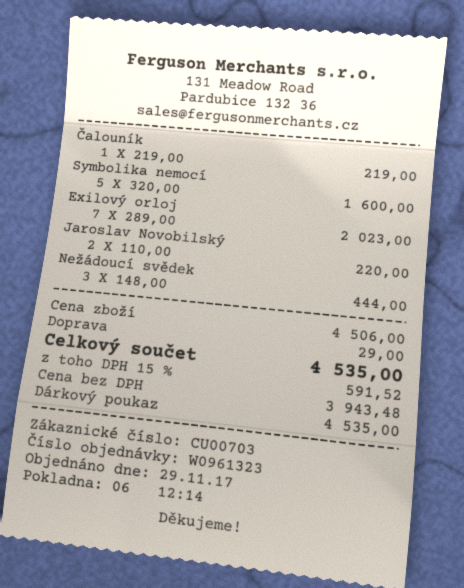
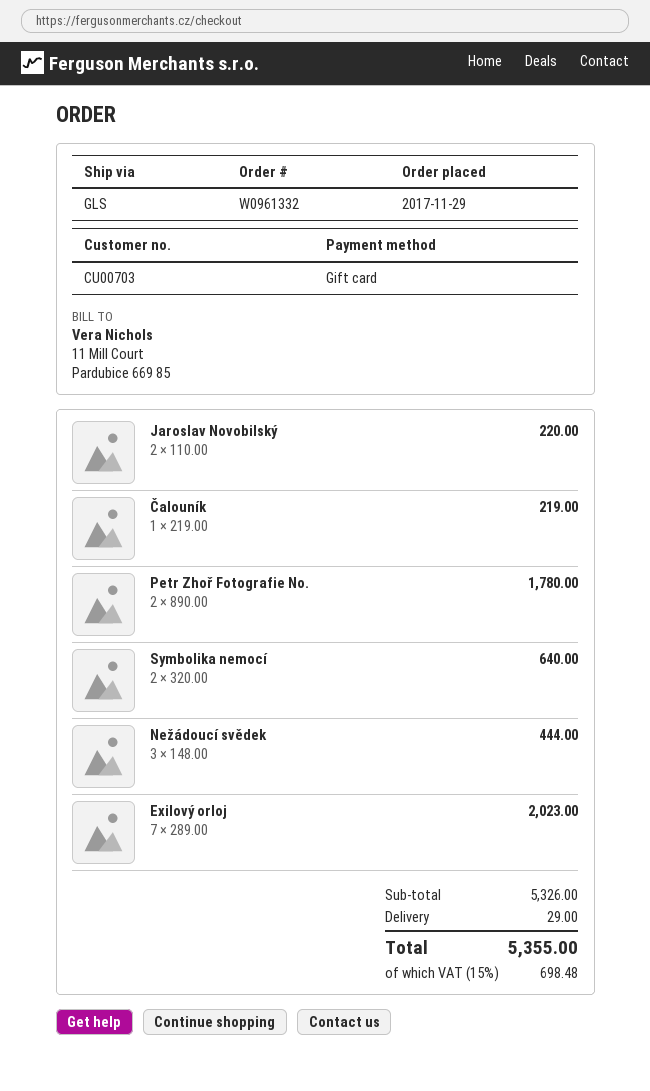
order number: W0961323 -> W0961332
Symbolika nemocí: 5 x 320.00 = 1600.00 -> 2 x 320.00 = 640.00
Petr Zhoř Fotografie No.: none -> 2 x 890.00 = 1780.00
subtotal: 4506.00 -> 5326.00
tax: 15% = 591.52 -> 15% = 698.48
total: 4535.00 -> 5355.00

